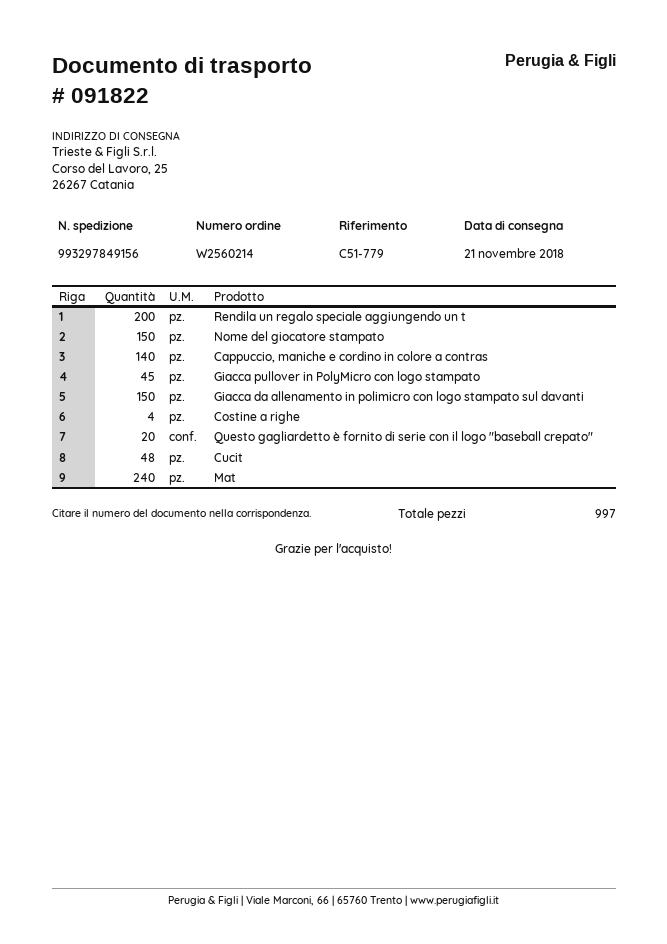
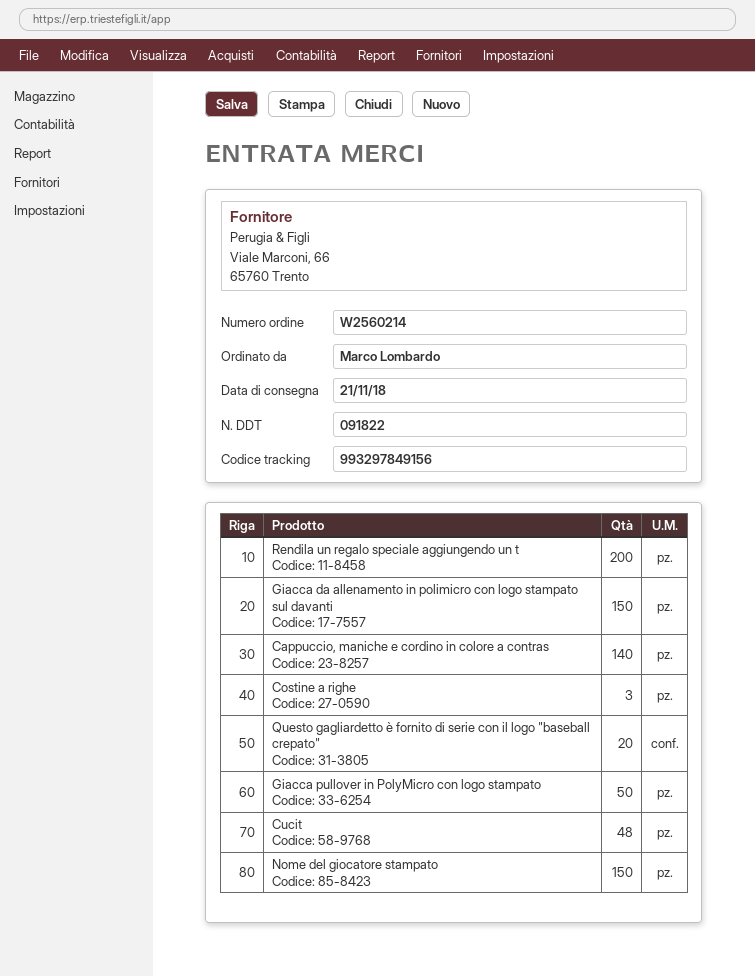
Giacca pullover in PolyMicro con logo stampato: 45 -> 50
Costine a righe: 4 -> 3
Mat: 240 -> none

